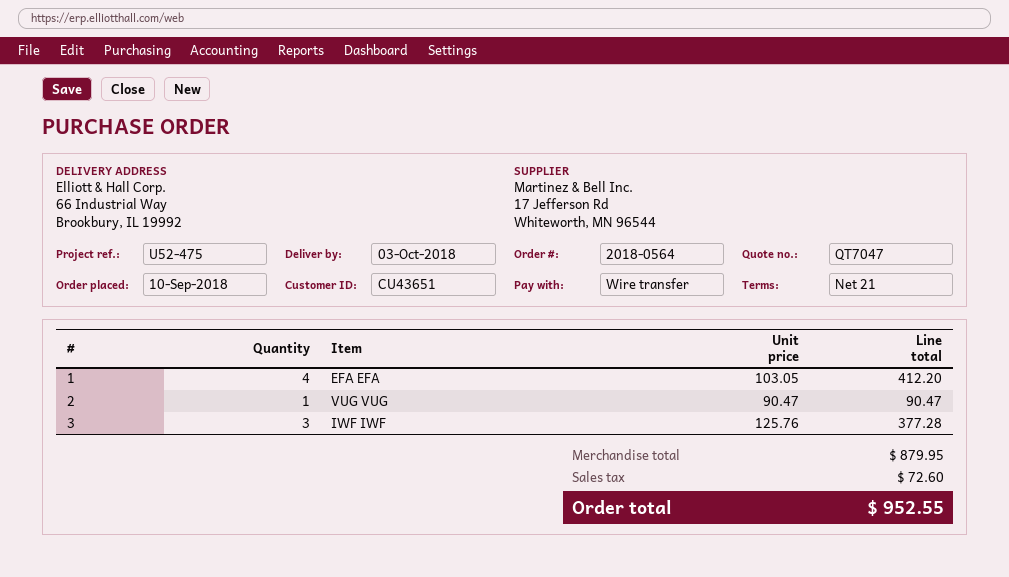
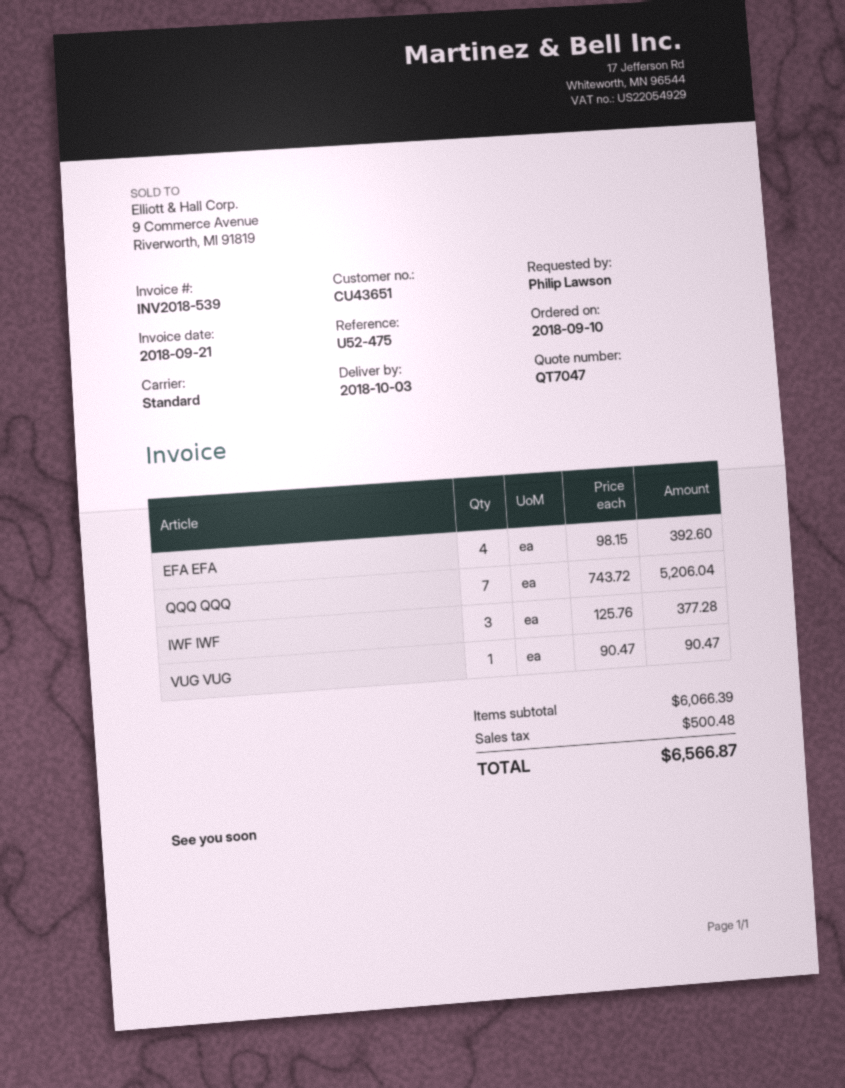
EFA EFA: 4 x 103.05 = 412.20 -> 4 x 98.15 = 392.60
QQQ QQQ: none -> 7 x 743.72 = 5206.04
subtotal: 879.95 -> 6066.39
tax: 72.60 -> 500.48
total: 952.55 -> 6566.87

